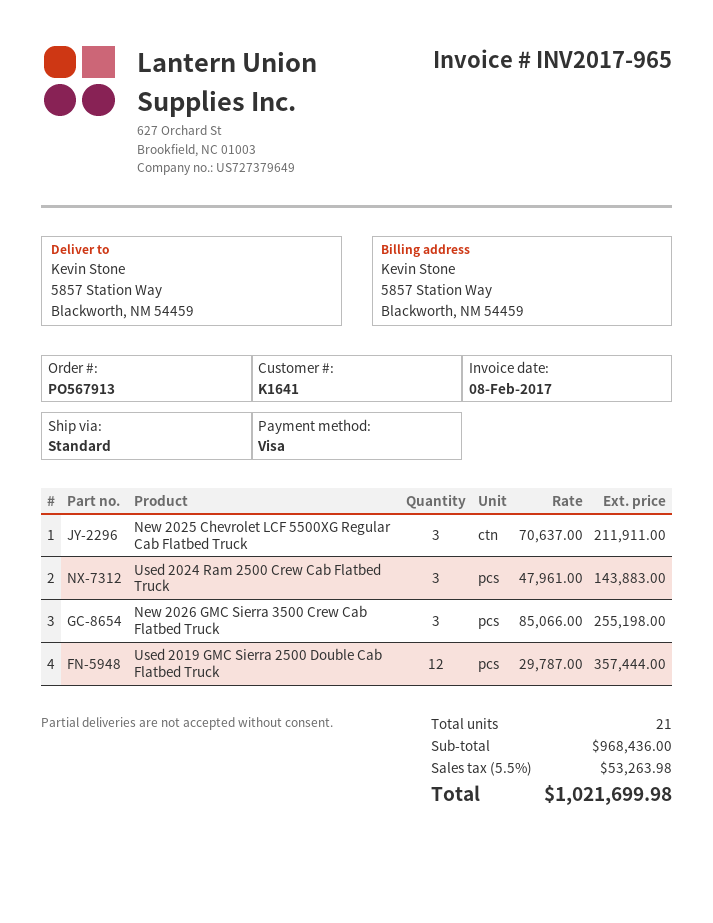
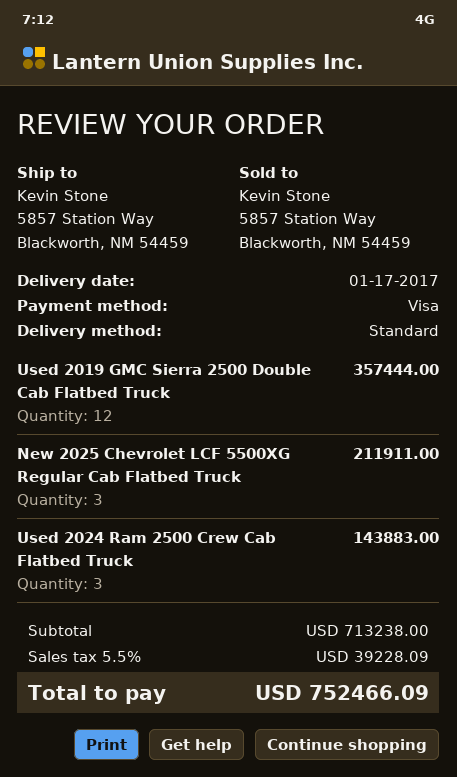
New 2026 GMC Sierra 3500 Crew Cab Flatbed Truck: 3 for 255198.00 -> none
subtotal: 968436.00 -> 713238.00
tax: 5.5% = 53263.98 -> 5.5% = 39228.09
total: 1021699.98 -> 752466.09

